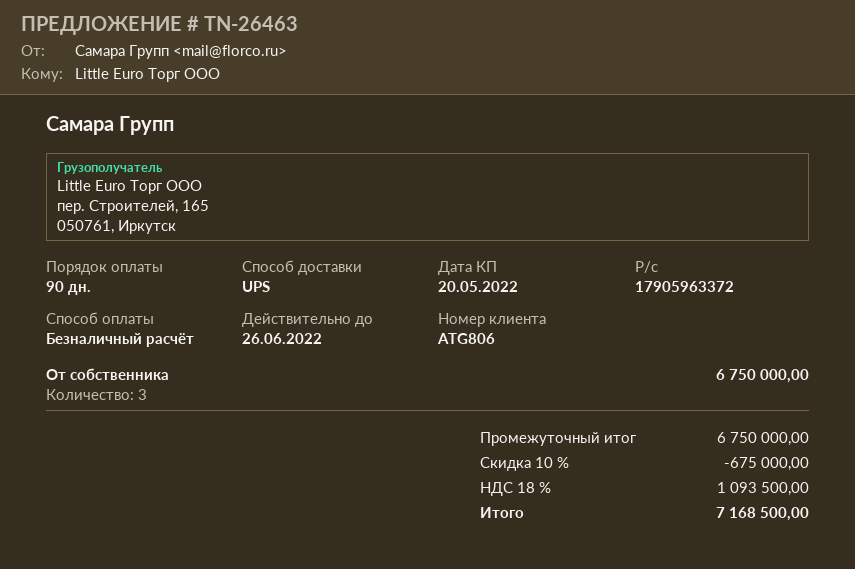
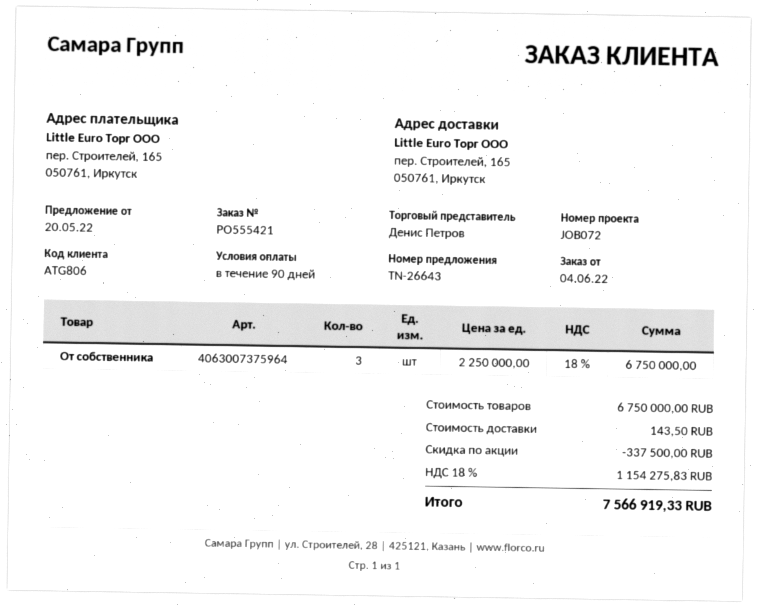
quote number: TN-26463 -> TN-26643
discount: 675000.00 -> 337500.00
shipping: none -> 143.50
tax: 18% = 1093500.00 -> 18% = 1154275.83
total: 7168500.00 -> 7566919.33

